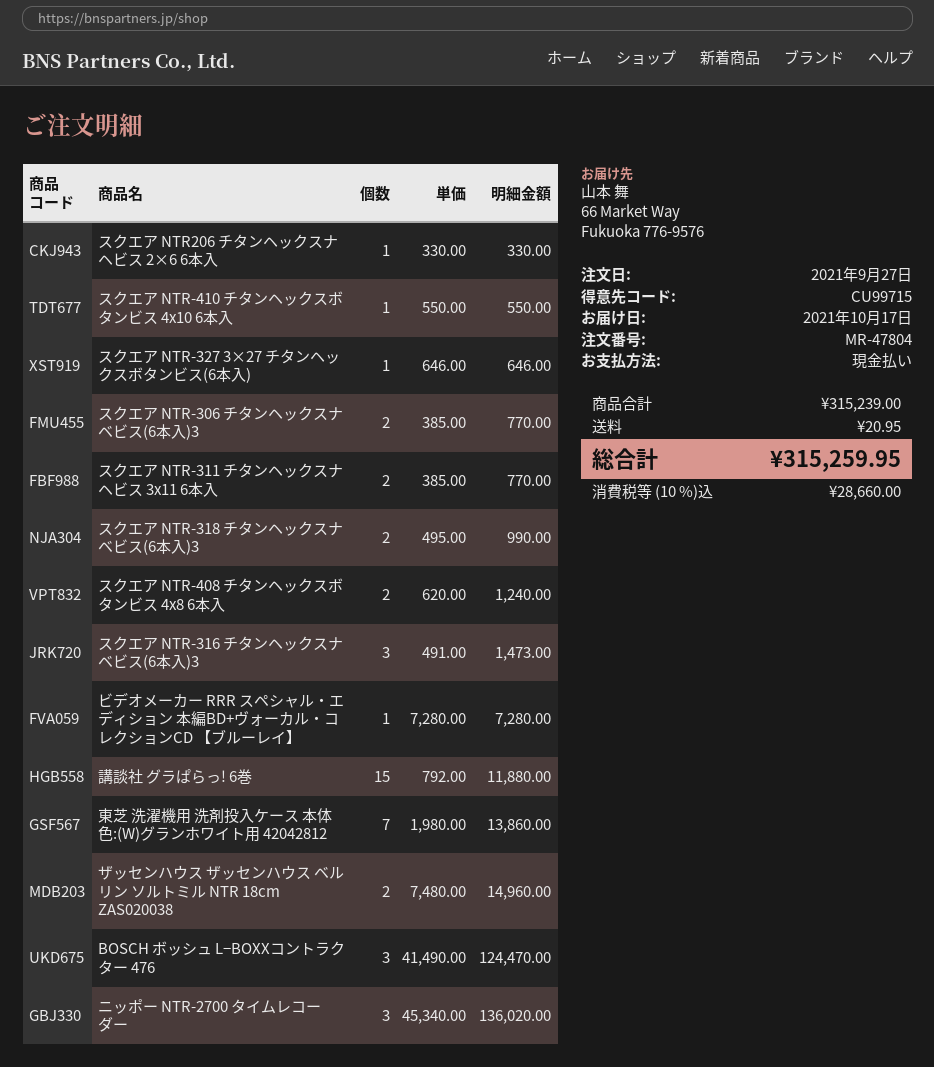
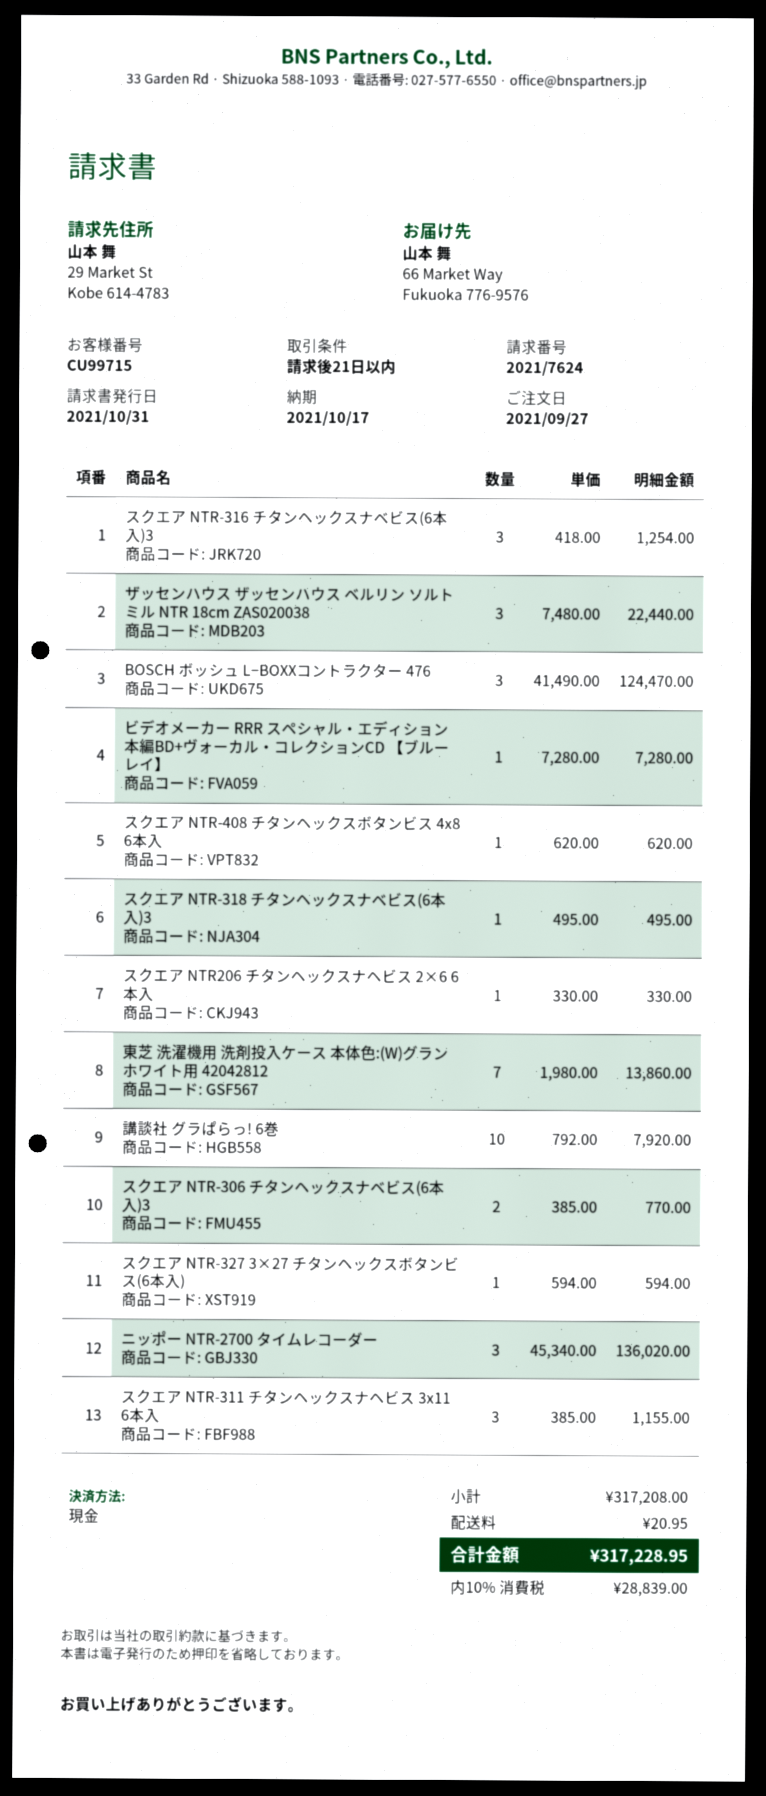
スクエア NTR-410 チタンヘックスボタンビス 4x10 6本入: 1 x 550.00 = 550.00 -> none
スクエア NTR-327 3×27 チタンヘックスボタンビス(6本入): 1 x 646.00 = 646.00 -> 1 x 594.00 = 594.00
スクエア NTR-311 チタンヘックスナヘビス 3x11 6本入: 2 x 385.00 = 770.00 -> 3 x 385.00 = 1155.00
スクエア NTR-318 チタンヘックスナベビス(6本入)3: 2 x 495.00 = 990.00 -> 1 x 495.00 = 495.00
スクエア NTR-408 チタンヘックスボタンビス 4x8 6本入: 2 x 620.00 = 1240.00 -> 1 x 620.00 = 620.00
スクエア NTR-316 チタンヘックスナベビス(6本入)3: 3 x 491.00 = 1473.00 -> 3 x 418.00 = 1254.00
講談社 グラぱらっ! 6巻: 15 x 792.00 = 11880.00 -> 10 x 792.00 = 7920.00
ザッセンハウス ザッセンハウス ベルリン ソルトミル NTR 18cm ZAS020038: 2 x 7480.00 = 14960.00 -> 3 x 7480.00 = 22440.00
subtotal: 315239.00 -> 317208.00
tax: 10% = 28660.00 -> 10% = 28839.00
total: 315259.95 -> 317228.95

